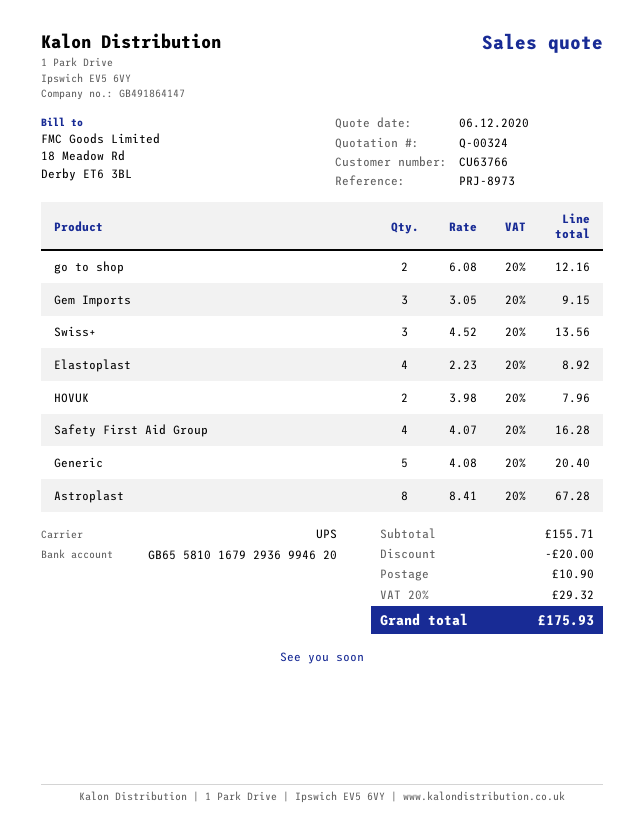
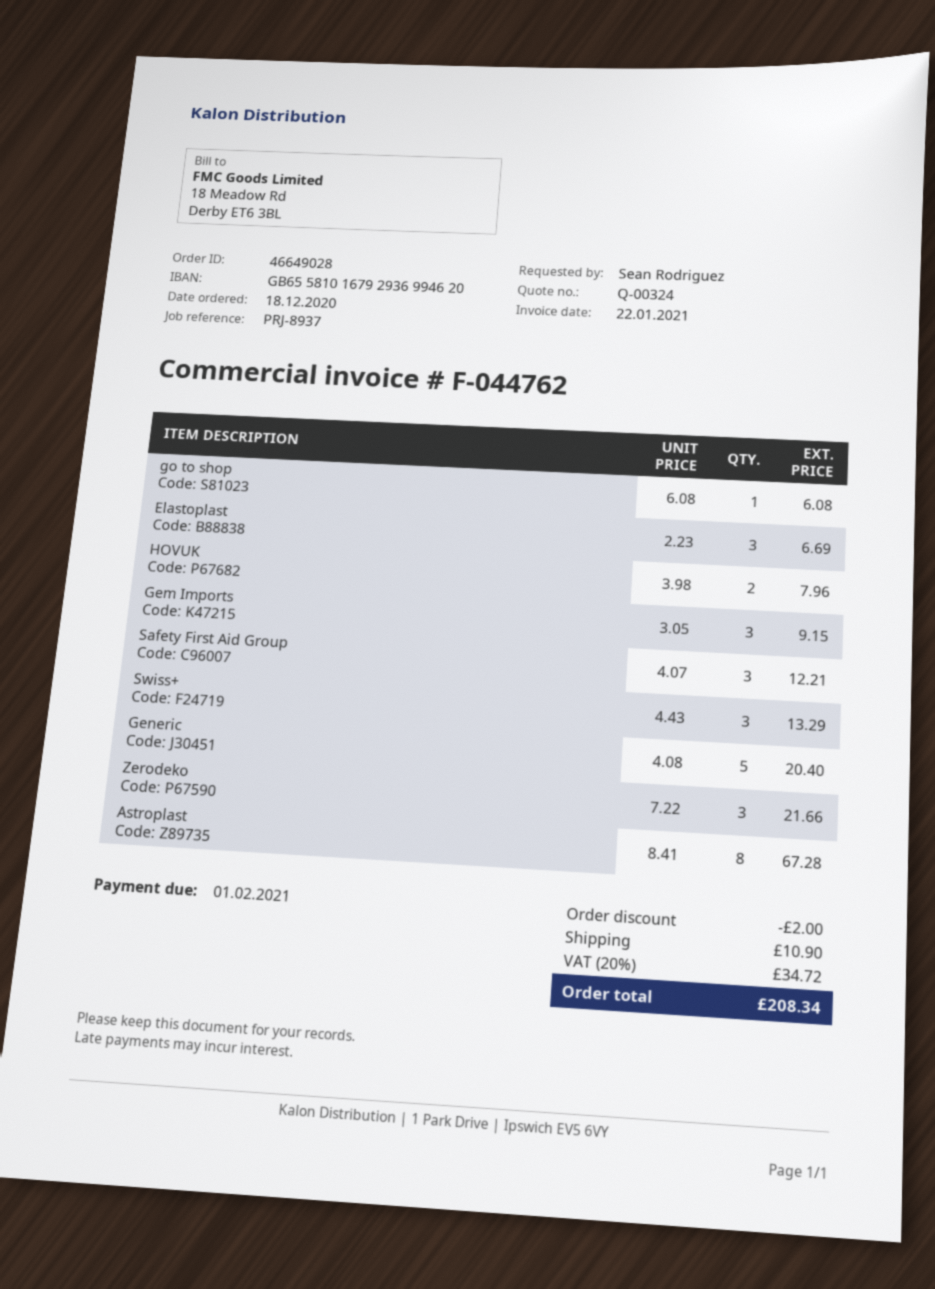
reference: PRJ-8973 -> PRJ-8937
go to shop: 2 x 6.08 = 12.16 -> 1 x 6.08 = 6.08
Swiss+: 3 x 4.52 = 13.56 -> 3 x 4.43 = 13.29
Elastoplast: 4 x 2.23 = 8.92 -> 3 x 2.23 = 6.69
Safety First Aid Group: 4 x 4.07 = 16.28 -> 3 x 4.07 = 12.21
Zerodeko: none -> 3 x 7.22 = 21.66
discount: 20.00 -> 2.00
tax: 20% = 29.32 -> 20% = 34.72
total: 175.93 -> 208.34

